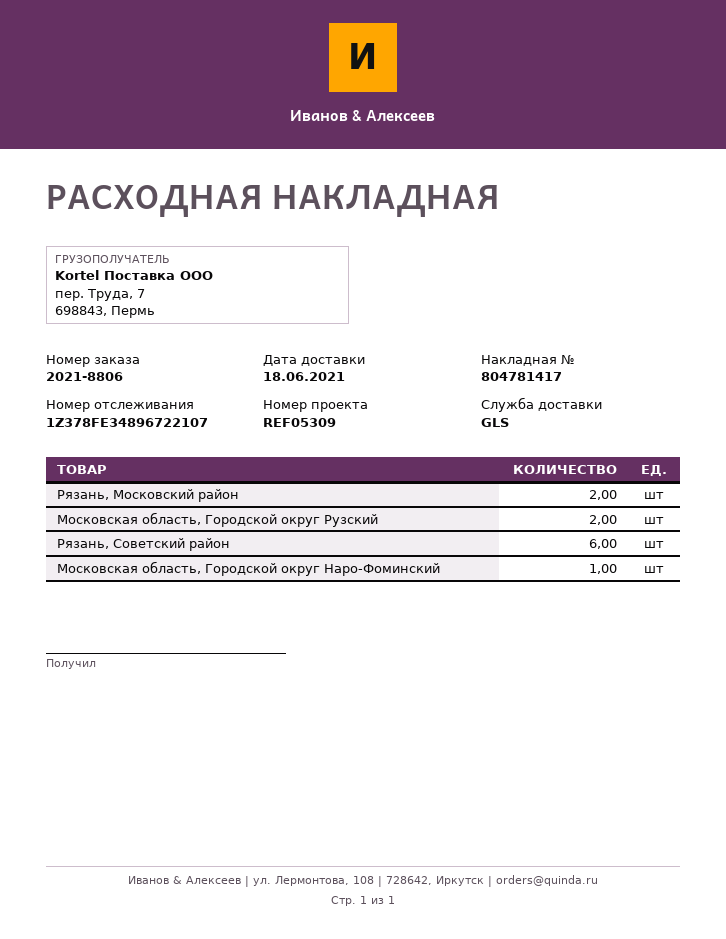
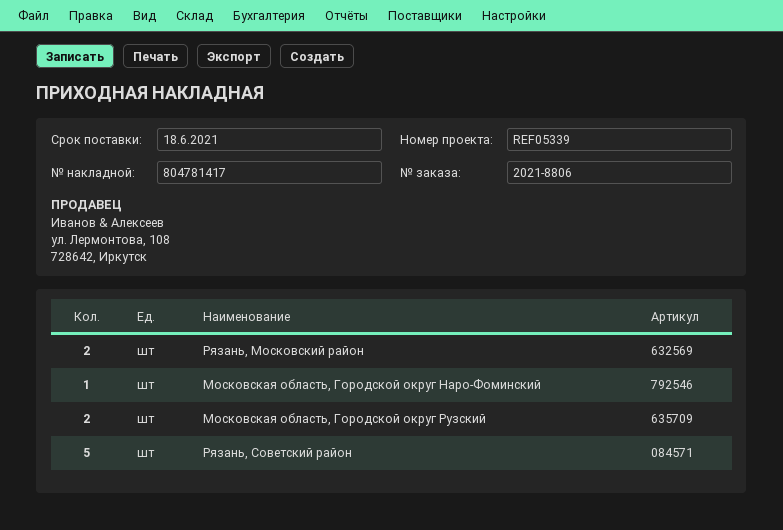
reference: REF05309 -> REF05339
Рязань, Советский район: 6 -> 5

